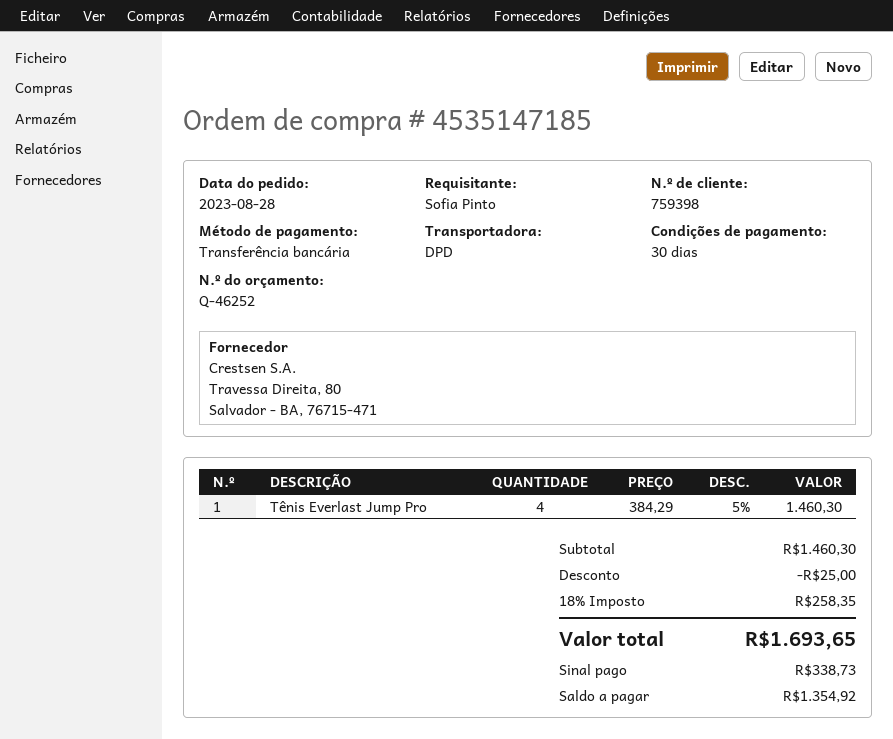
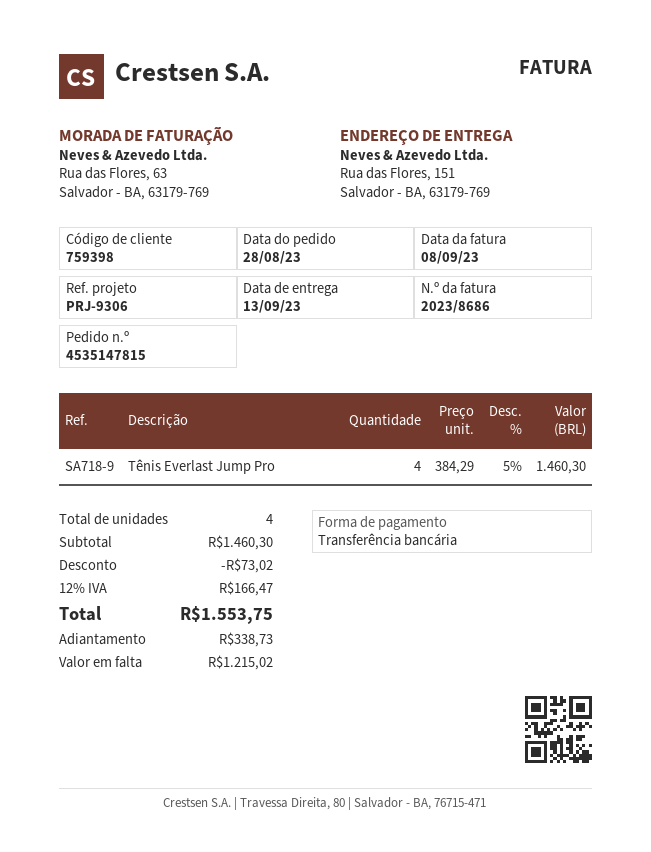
order number: 4535147185 -> 4535147815
discount: 25.00 -> 73.02
tax: 18% = 258.35 -> 12% = 166.47
total: 1693.65 -> 1553.75
balance: 1354.92 -> 1215.02

